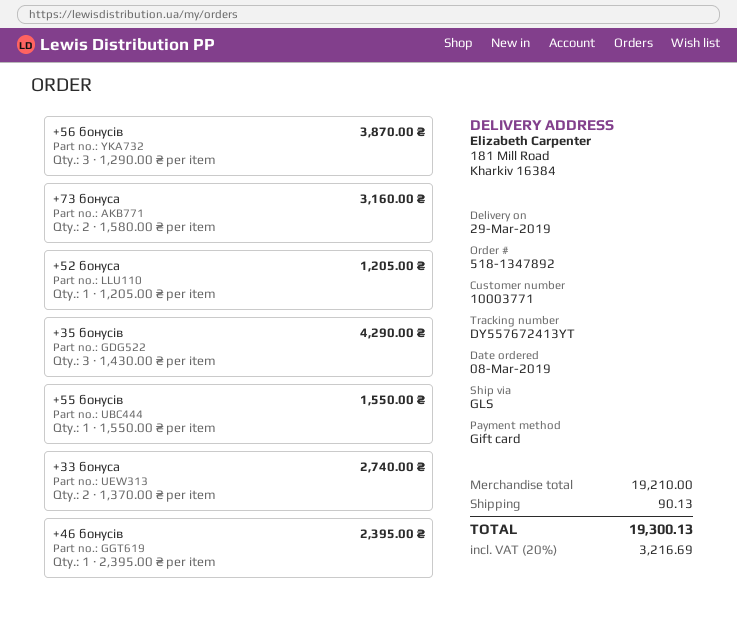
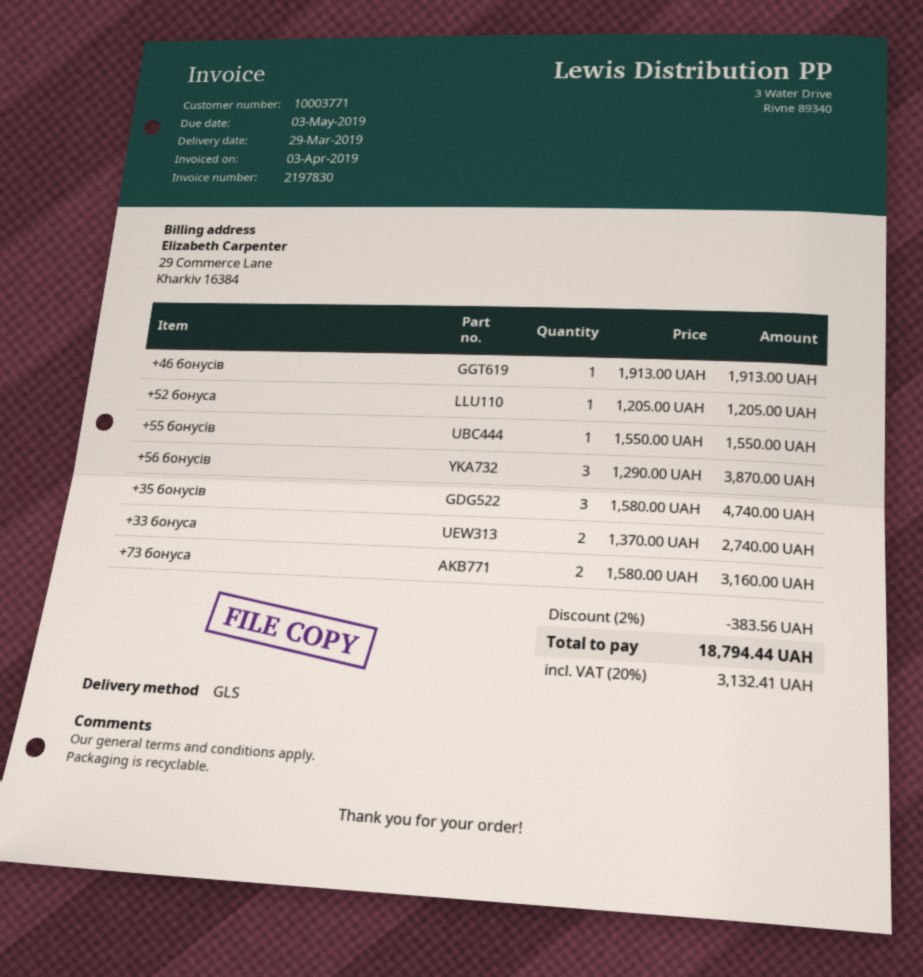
+35 бонусів: 3 x 1430.00 = 4290.00 -> 3 x 1580.00 = 4740.00
+46 бонусів: 1 x 2395.00 = 2395.00 -> 1 x 1913.00 = 1913.00
discount: none -> 2% = 383.56
shipping: 90.13 -> none
tax: 20% = 3216.69 -> 20% = 3132.41
total: 19300.13 -> 18794.44

